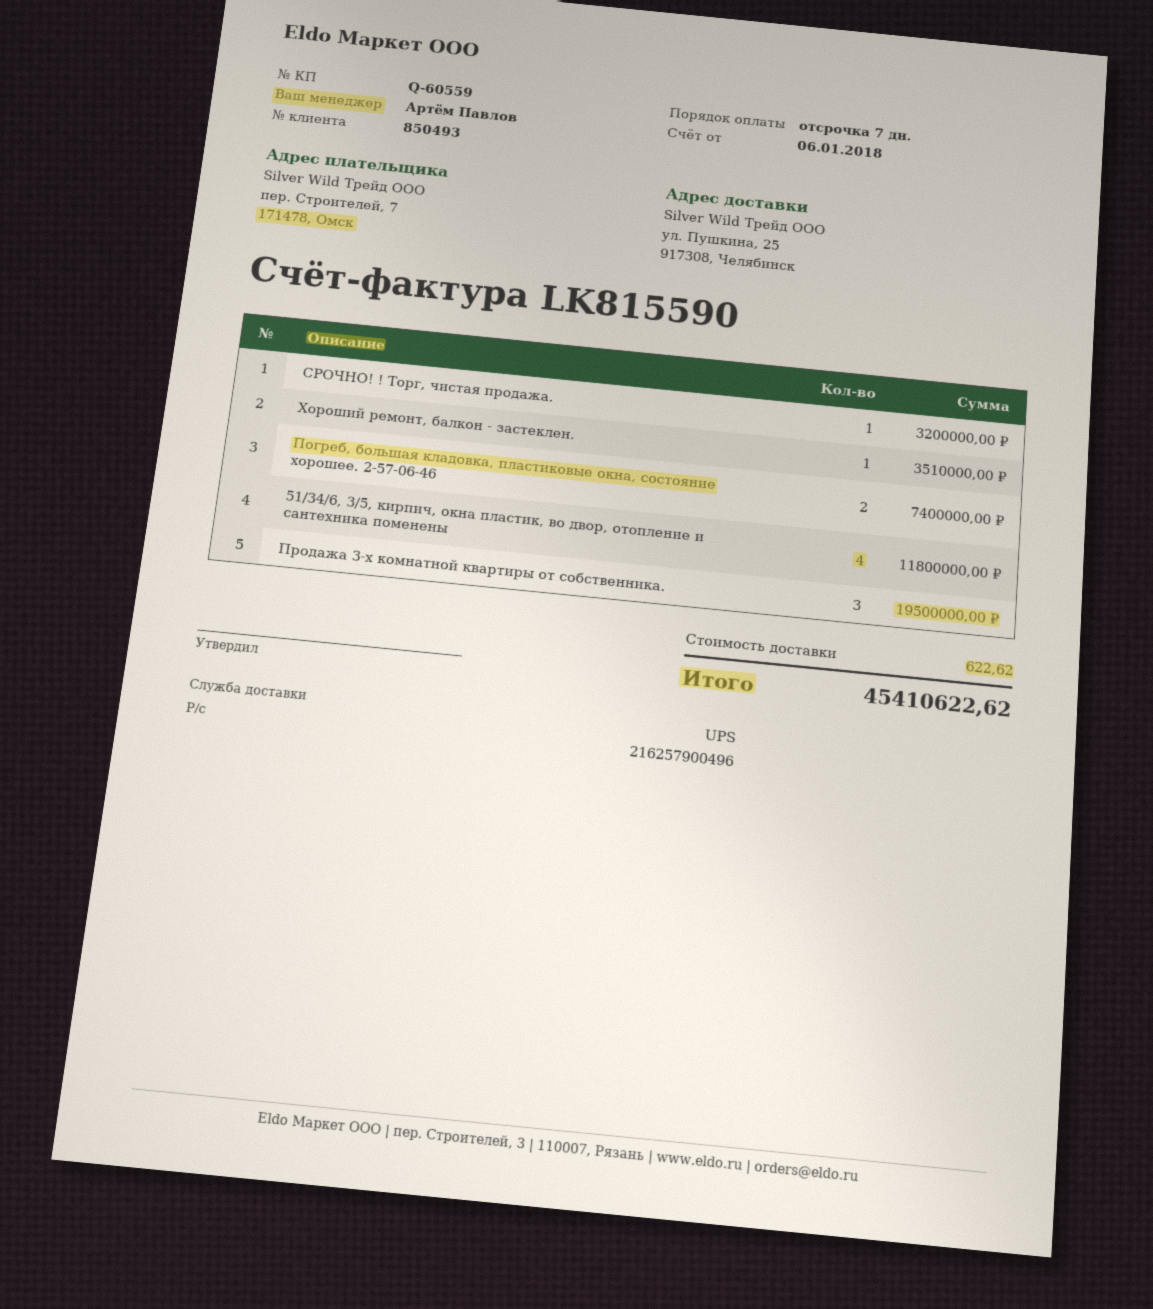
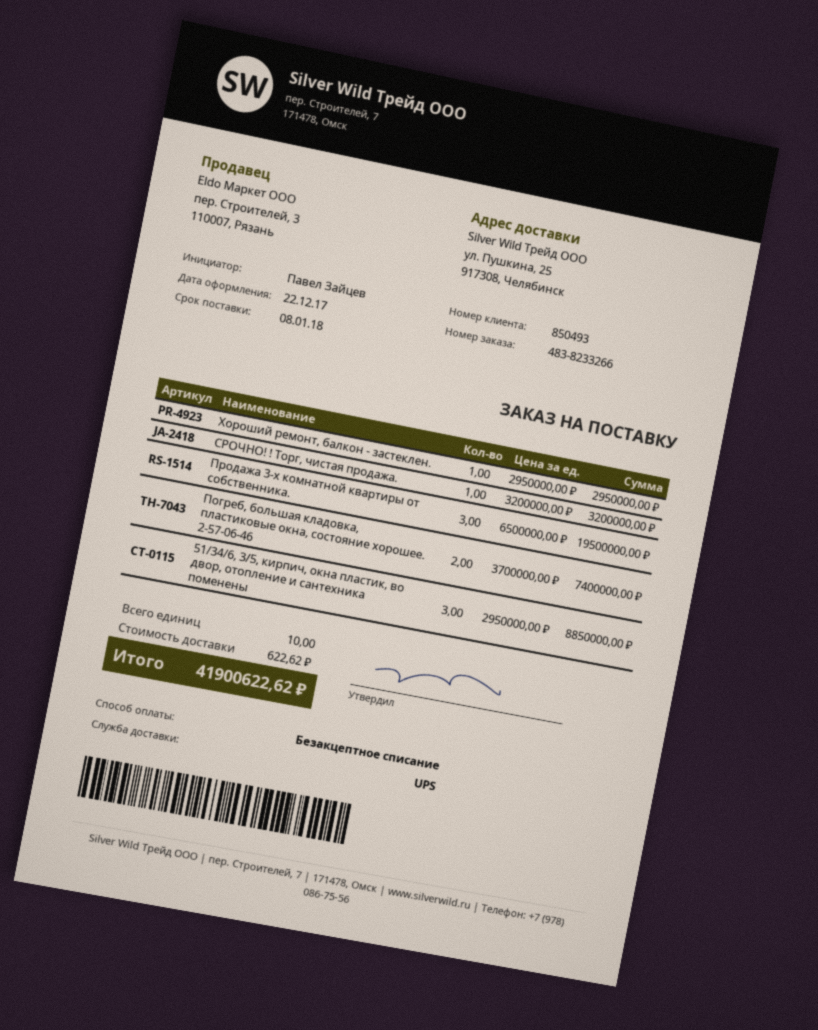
Хороший ремонт, балкон - застеклен.: 1 for 3510000.00 -> 1 for 2950000.00
51/34/6, 3/5, кирпич, окна пластик, во двор, отопление и сантехника поменены: 4 for 11800000.00 -> 3 for 8850000.00
total: 45410622.62 -> 41900622.62

